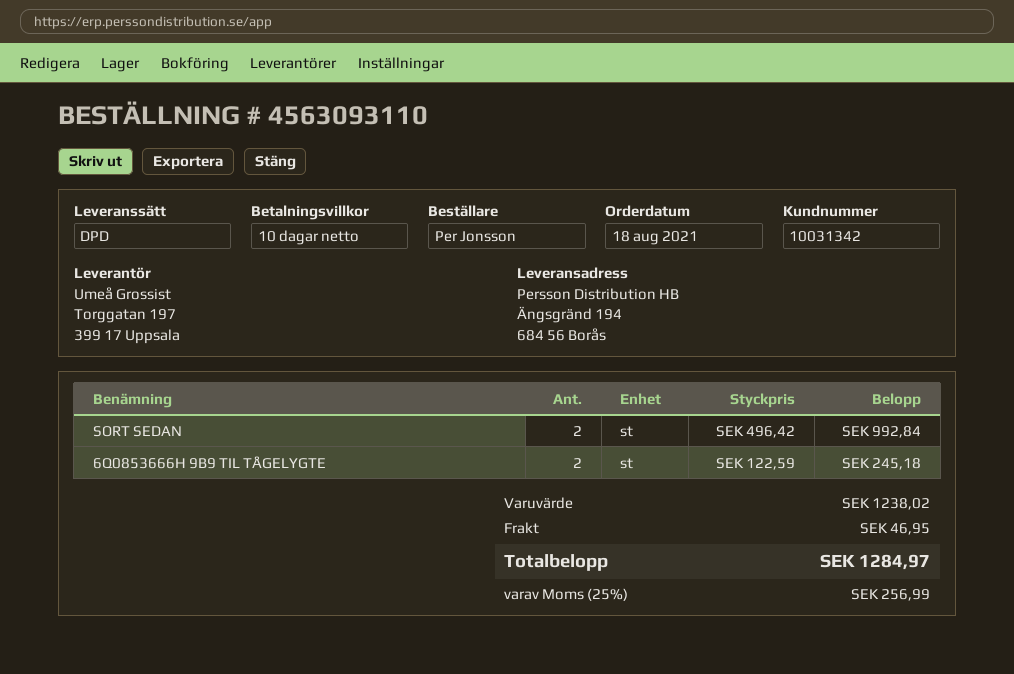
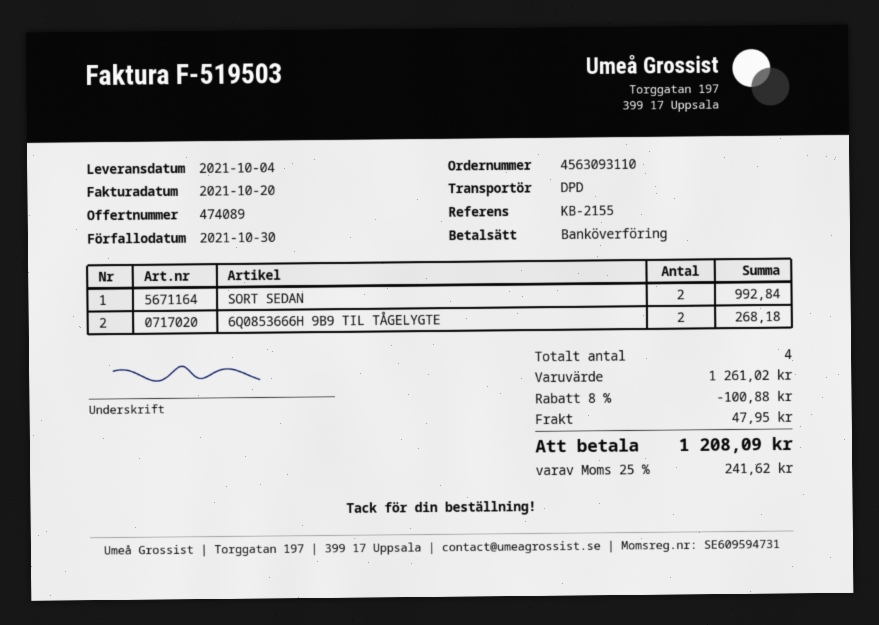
6Q0853666H 9B9 TIL TÅGELYGTE: 2 for 245.18 -> 2 for 268.18
subtotal: 1238.02 -> 1261.02
discount: none -> 8% = 100.88
shipping: 46.95 -> 47.95
tax: 25% = 256.99 -> 25% = 241.62
total: 1284.97 -> 1208.09

